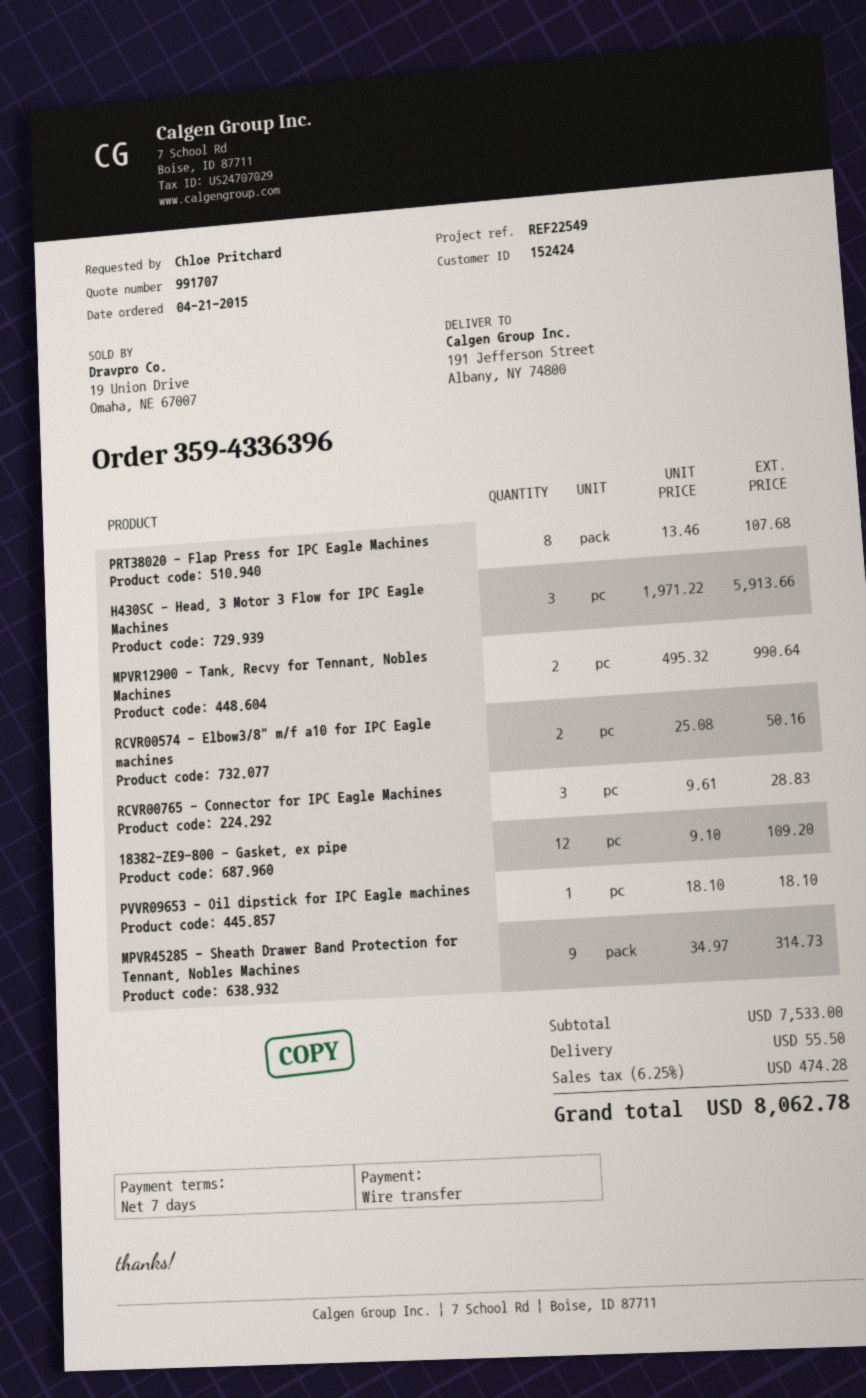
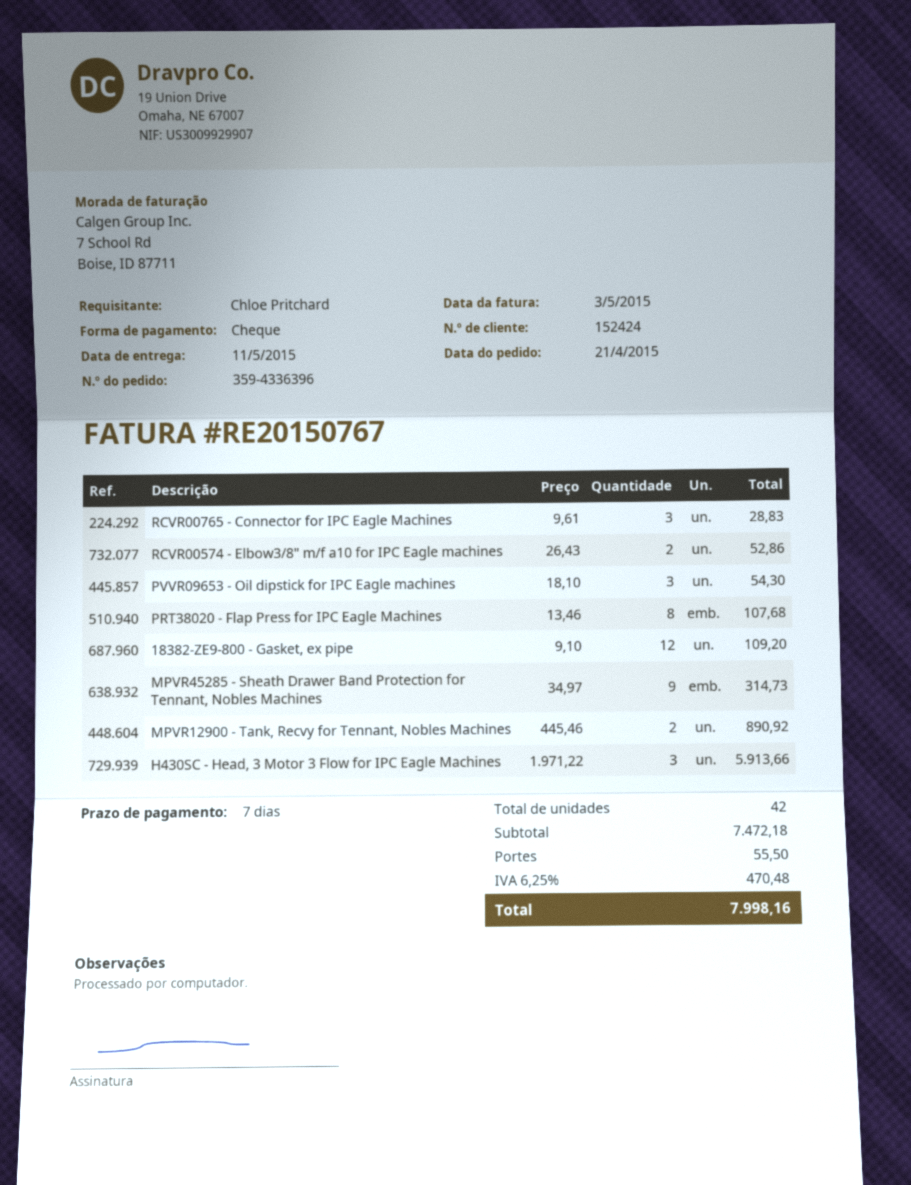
payment method: bank transfer -> cheque
MPVR12900 - Tank, Recvy for Tennant, Nobles Machines: 2 x 495.32 = 990.64 -> 2 x 445.46 = 890.92
RCVR00574 - Elbow3/8" m/f a10 for IPC Eagle machines: 2 x 25.08 = 50.16 -> 2 x 26.43 = 52.86
PVVR09653 - Oil dipstick for IPC Eagle machines: 1 x 18.10 = 18.10 -> 3 x 18.10 = 54.30
subtotal: 7533.00 -> 7472.18
tax: 6.25% = 474.28 -> 6.25% = 470.48
total: 8062.78 -> 7998.16

